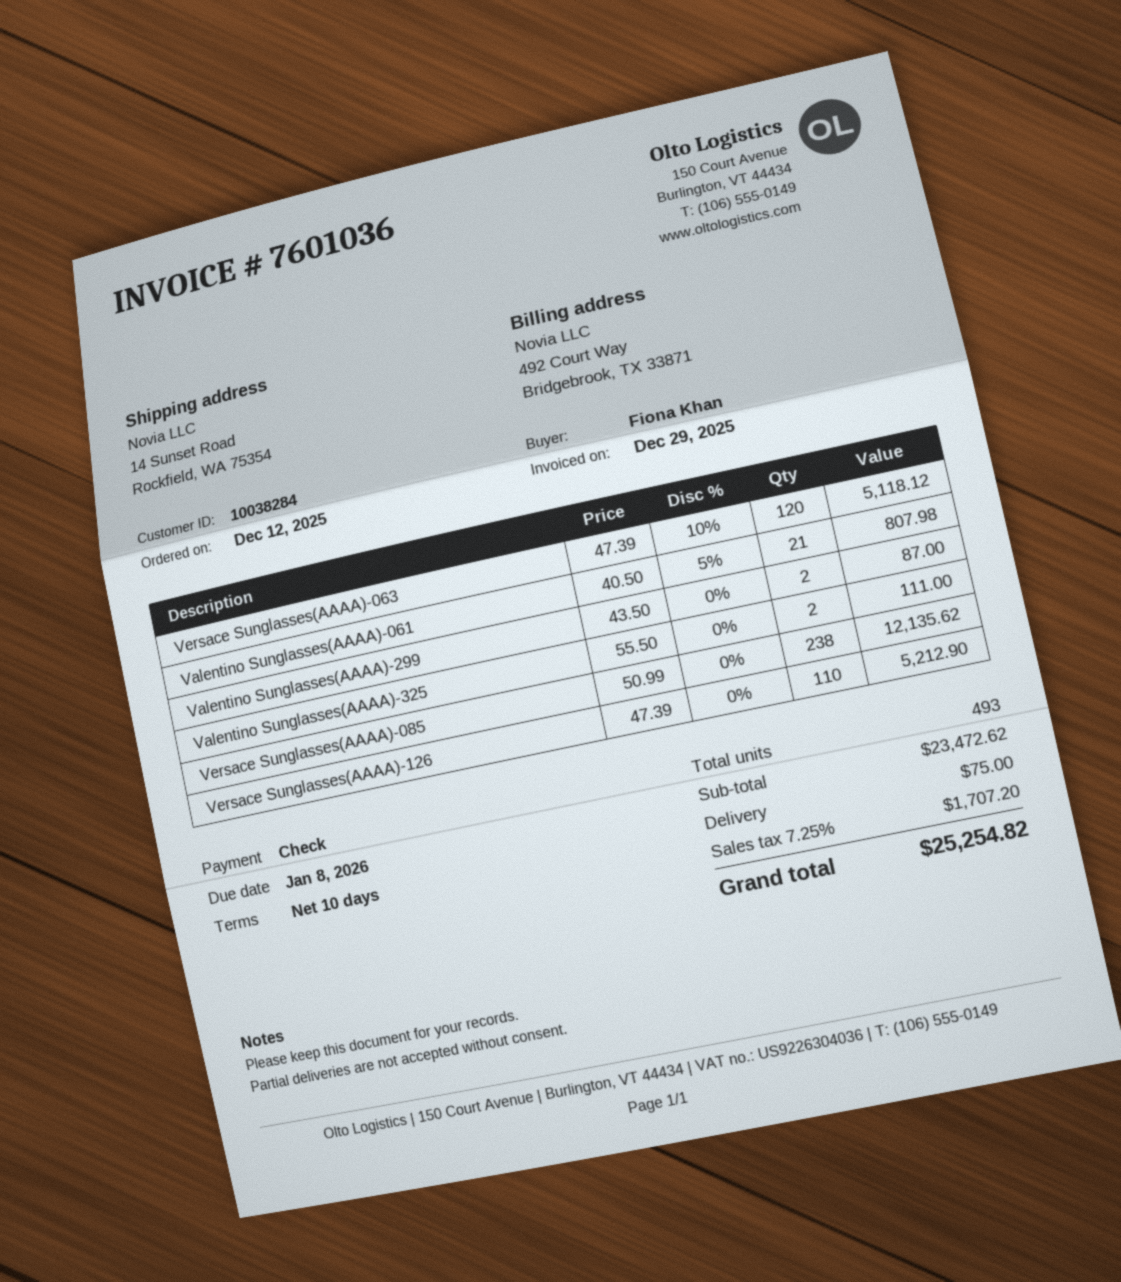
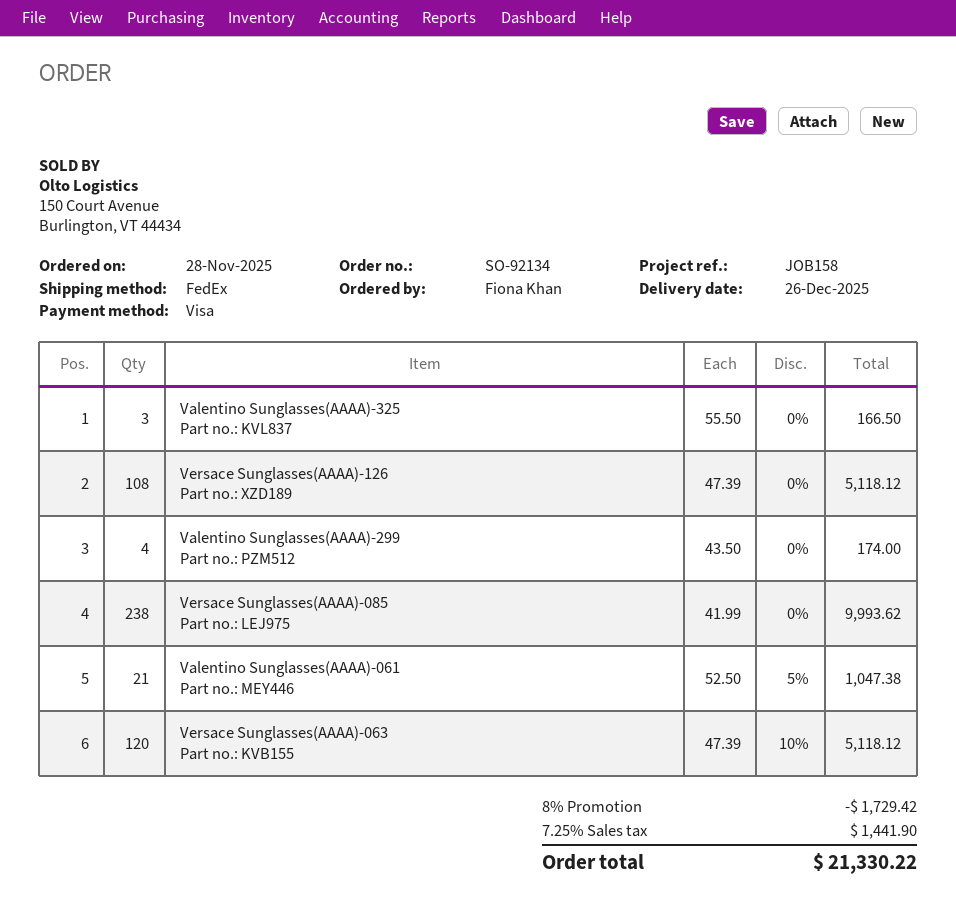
order date: 2025-12-12 -> 2025-11-28
payment method: cheque -> Visa
Valentino Sunglasses(AAAA)-061: 21 x 40.50 - 5% = 807.98 -> 21 x 52.50 - 5% = 1047.38
Valentino Sunglasses(AAAA)-299: 2 x 43.50 = 87.00 -> 4 x 43.50 = 174.00
Valentino Sunglasses(AAAA)-325: 2 x 55.50 = 111.00 -> 3 x 55.50 = 166.50
Versace Sunglasses(AAAA)-085: 238 x 50.99 = 12135.62 -> 238 x 41.99 = 9993.62
Versace Sunglasses(AAAA)-126: 110 x 47.39 = 5212.90 -> 108 x 47.39 = 5118.12
discount: none -> 8% = 1729.42
shipping: 75.00 -> none
tax: 7.25% = 1707.20 -> 7.25% = 1441.90
total: 25254.82 -> 21330.22

